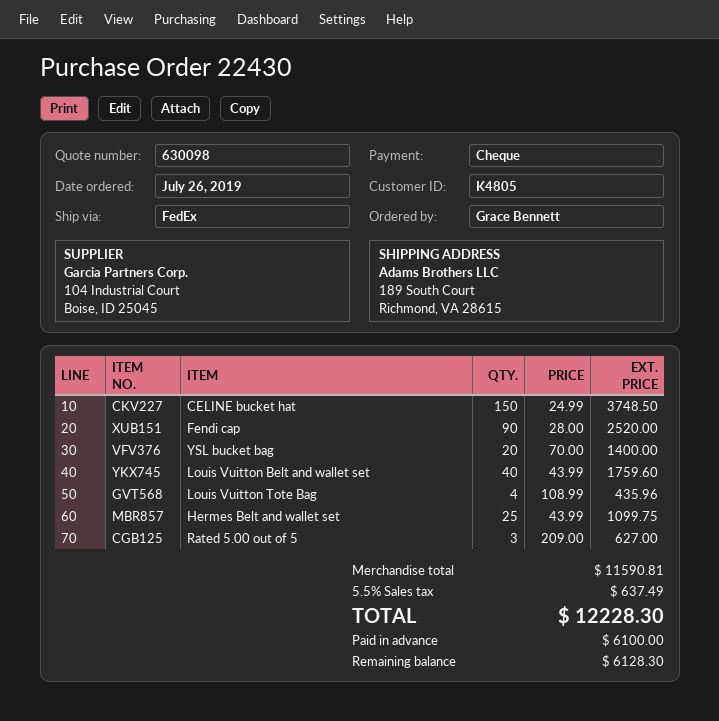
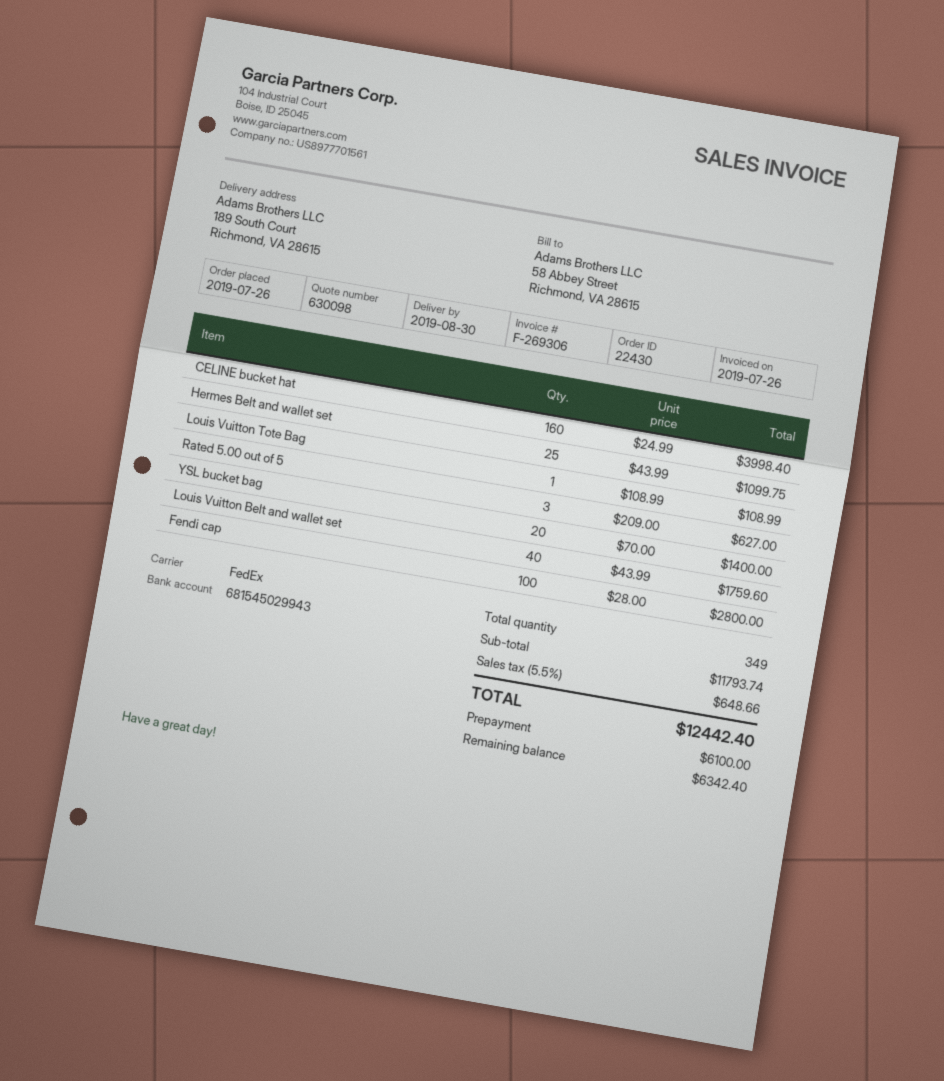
CELINE bucket hat: 150 x 24.99 = 3748.50 -> 160 x 24.99 = 3998.40
Fendi cap: 90 x 28.00 = 2520.00 -> 100 x 28.00 = 2800.00
Louis Vuitton Tote Bag: 4 x 108.99 = 435.96 -> 1 x 108.99 = 108.99
subtotal: 11590.81 -> 11793.74
tax: 5.5% = 637.49 -> 5.5% = 648.66
total: 12228.30 -> 12442.40
balance: 6128.30 -> 6342.40

